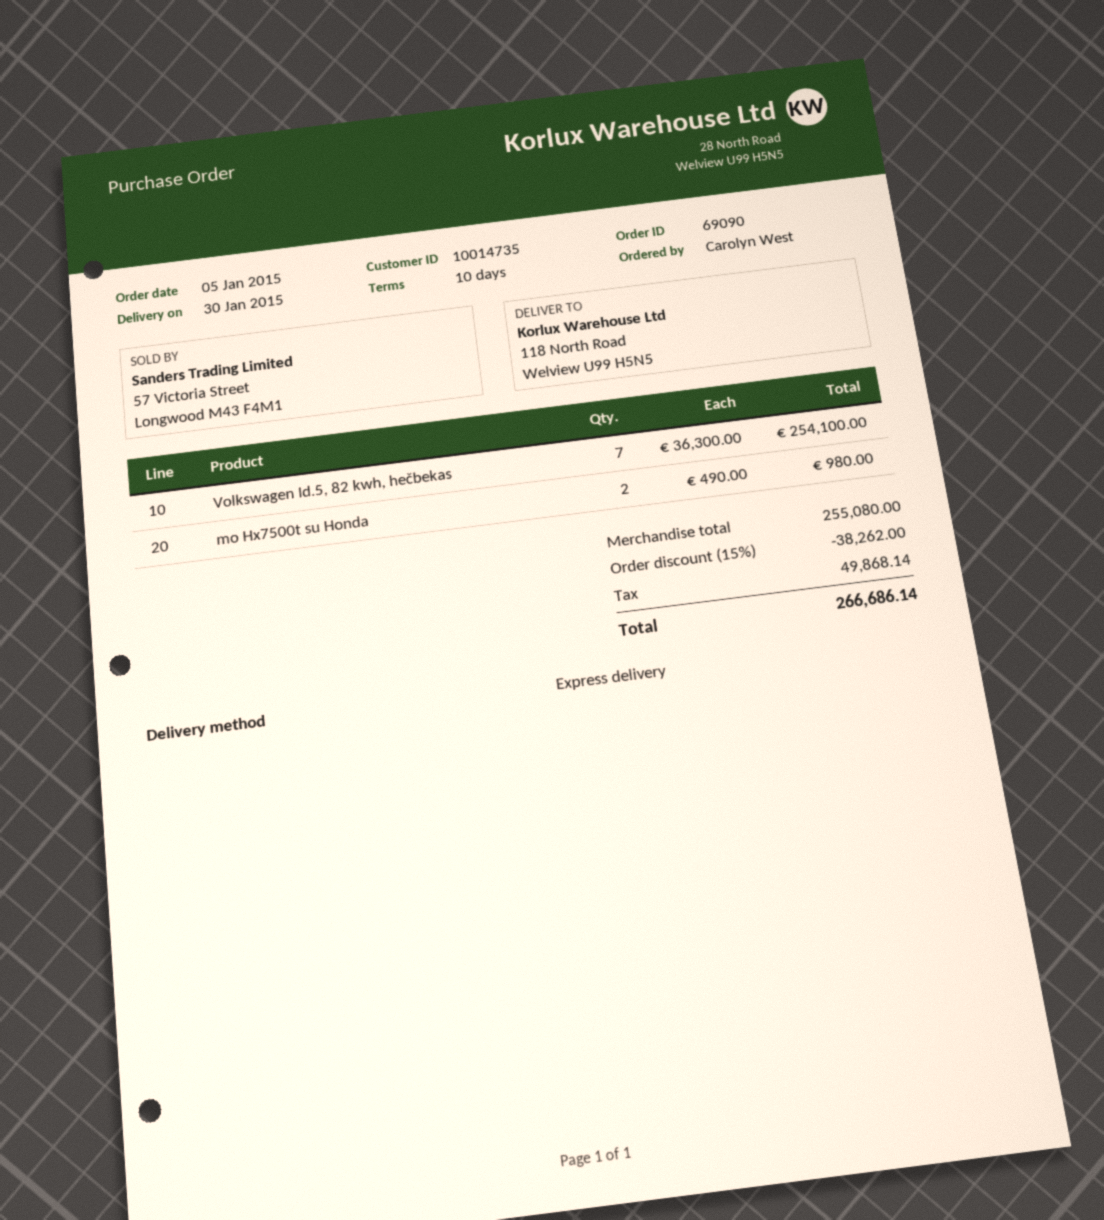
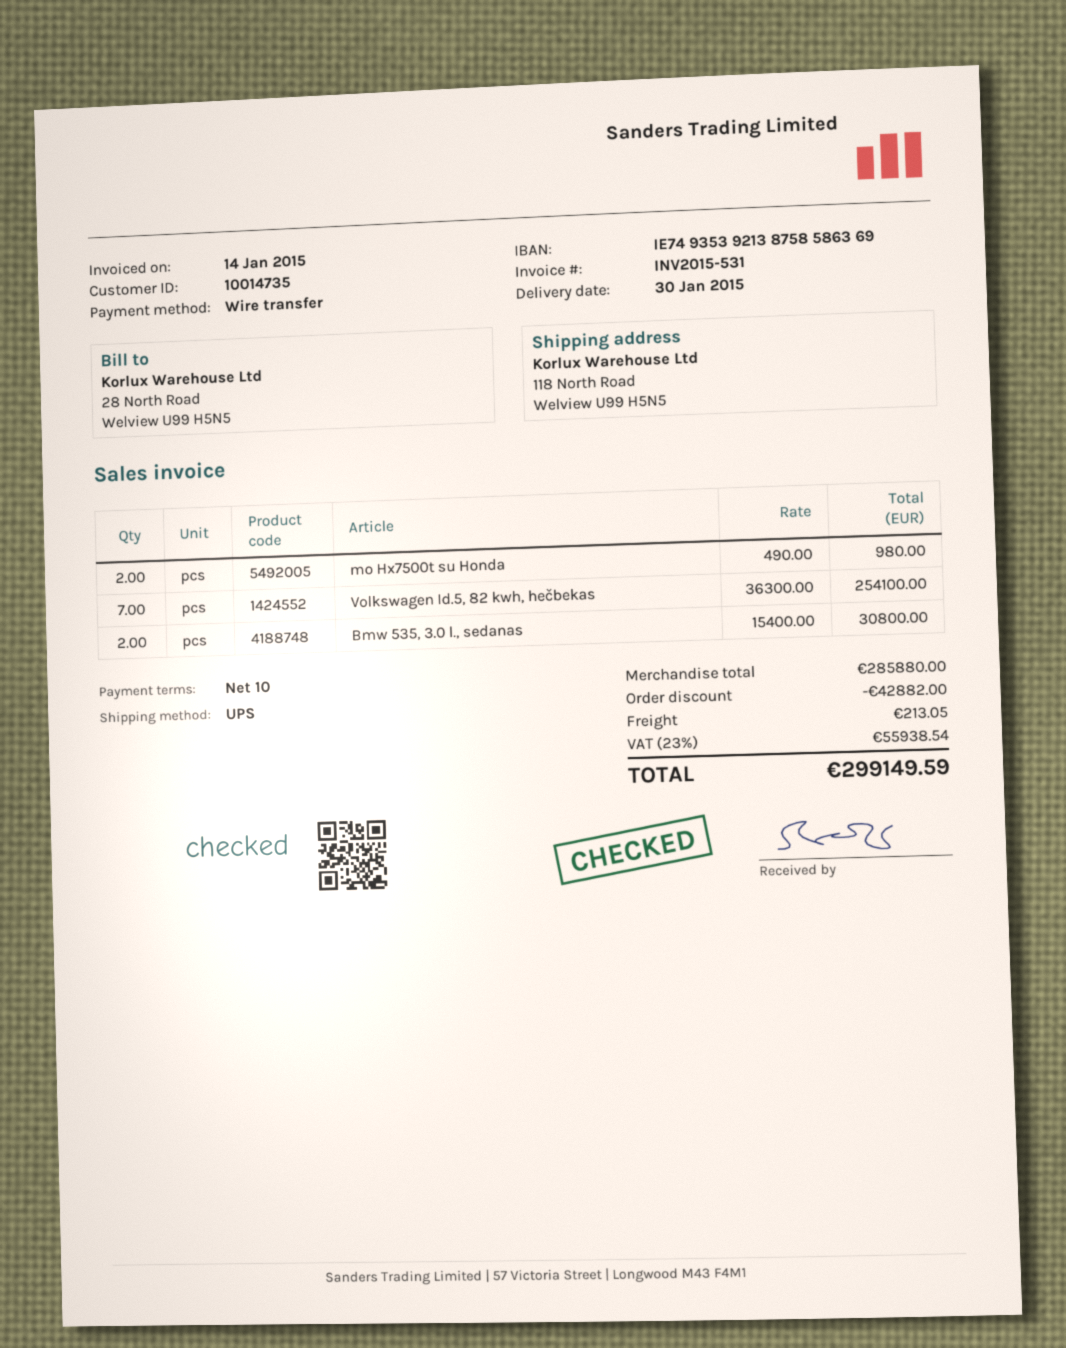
shipping method: express -> UPS
Bmw 535, 3.0 l., sedanas: none -> 2 x 15400.00 = 30800.00
subtotal: 255080.00 -> 285880.00
discount: 38262.00 -> 42882.00
shipping: none -> 213.05
tax: 49868.14 -> 55938.54
total: 266686.14 -> 299149.59

